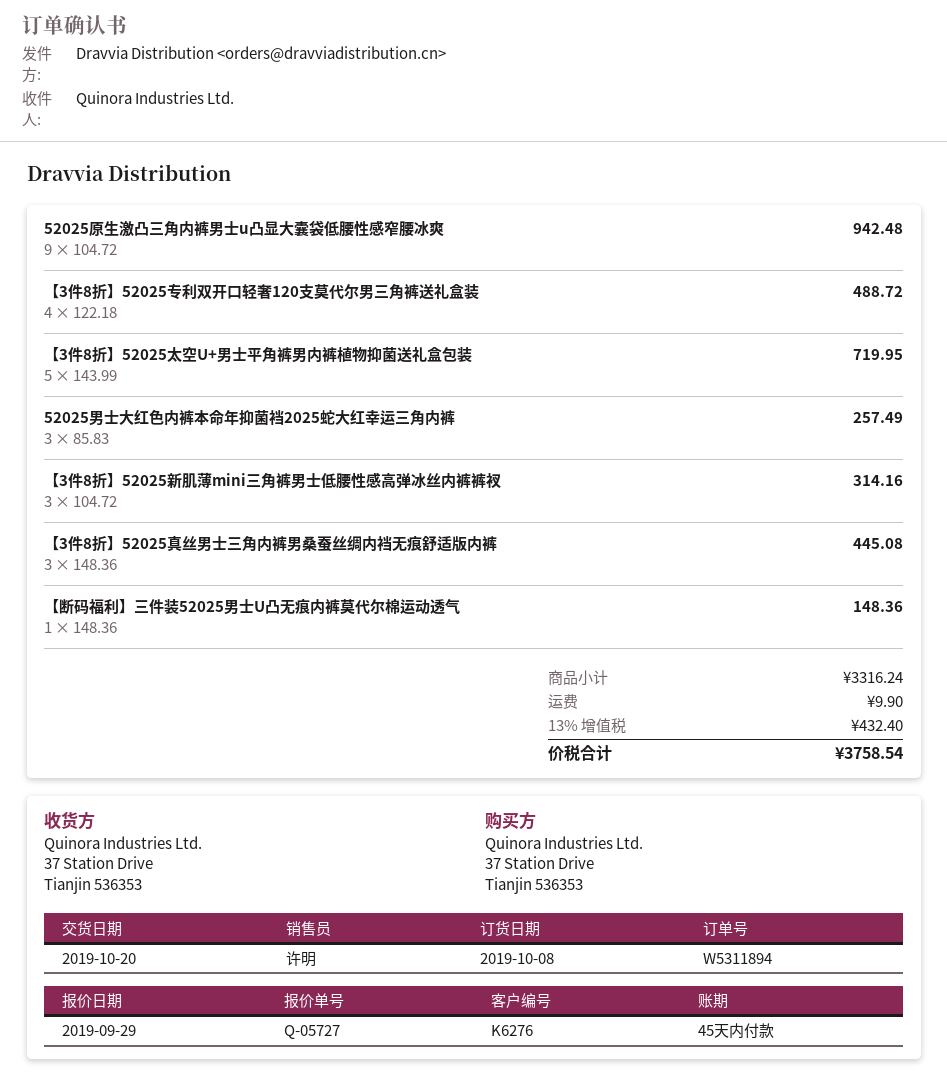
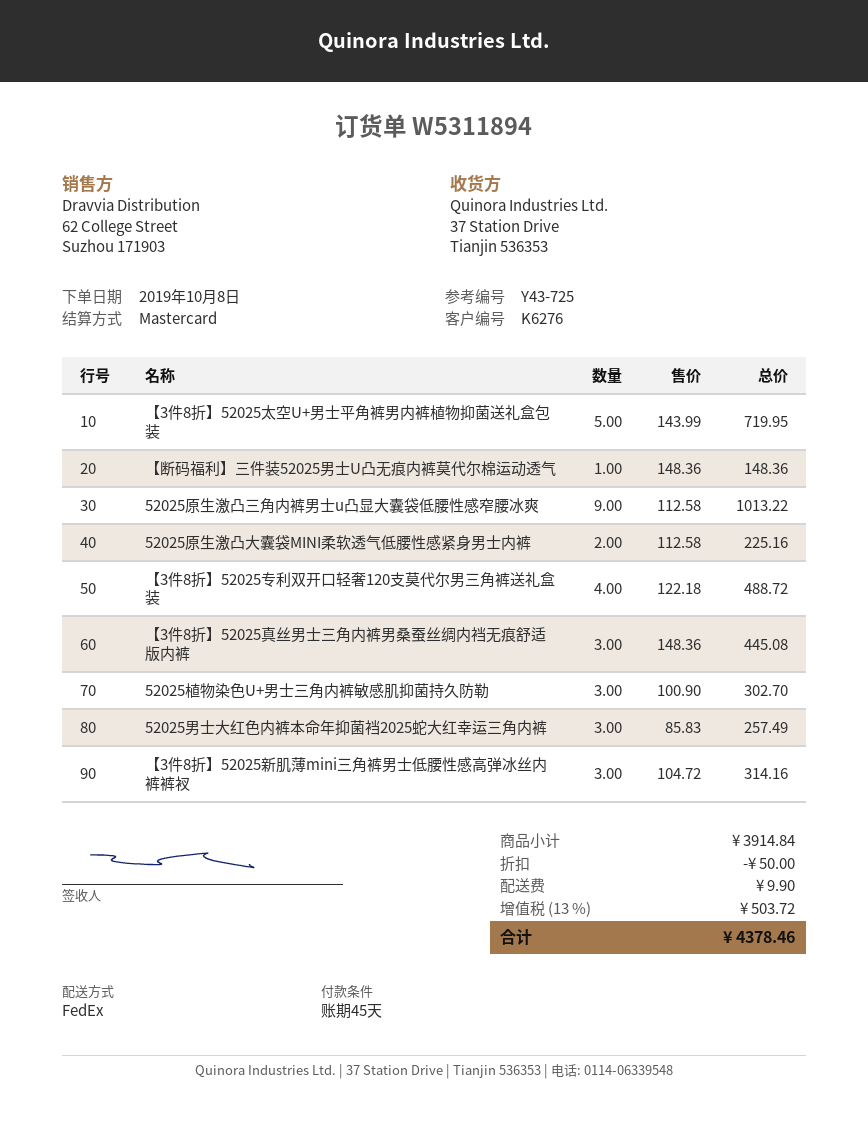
52025原生激凸三角内裤男士u凸显大囊袋低腰性感窄腰冰爽: 9 x 104.72 = 942.48 -> 9 x 112.58 = 1013.22
52025原生激凸大囊袋MINI柔软透气低腰性感紧身男士内裤: none -> 2 x 112.58 = 225.16
52025植物染色U+男士三角内裤敏感肌抑菌持久防勒: none -> 3 x 100.90 = 302.70
subtotal: 3316.24 -> 3914.84
discount: none -> 50.00
tax: 13% = 432.40 -> 13% = 503.72
total: 3758.54 -> 4378.46

